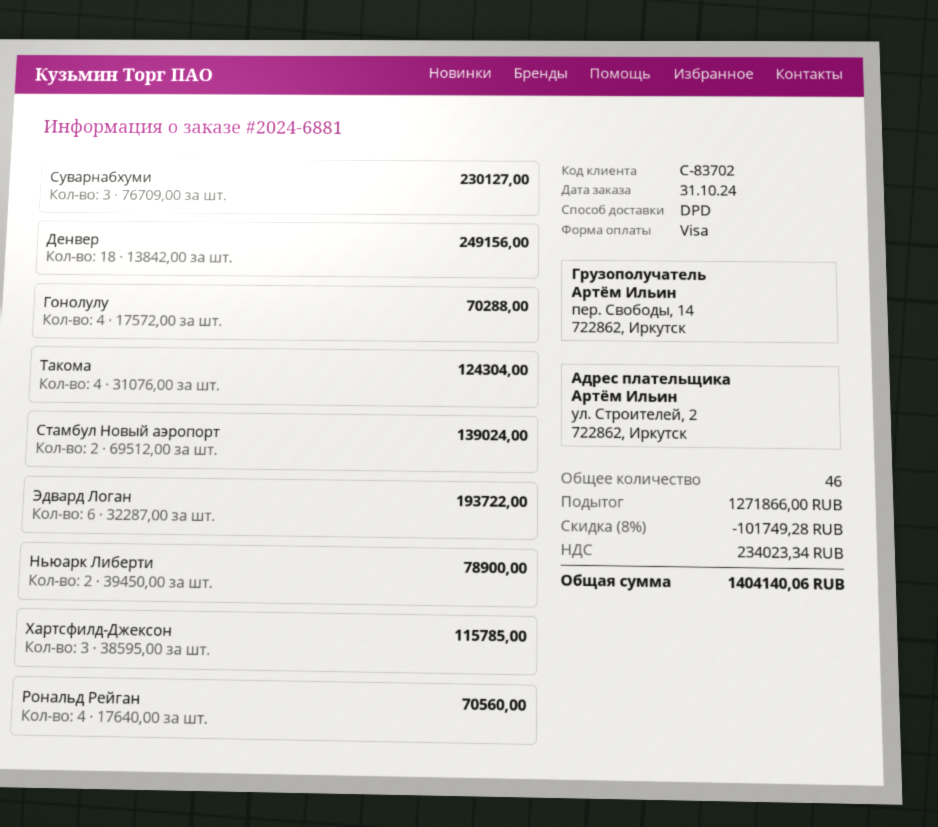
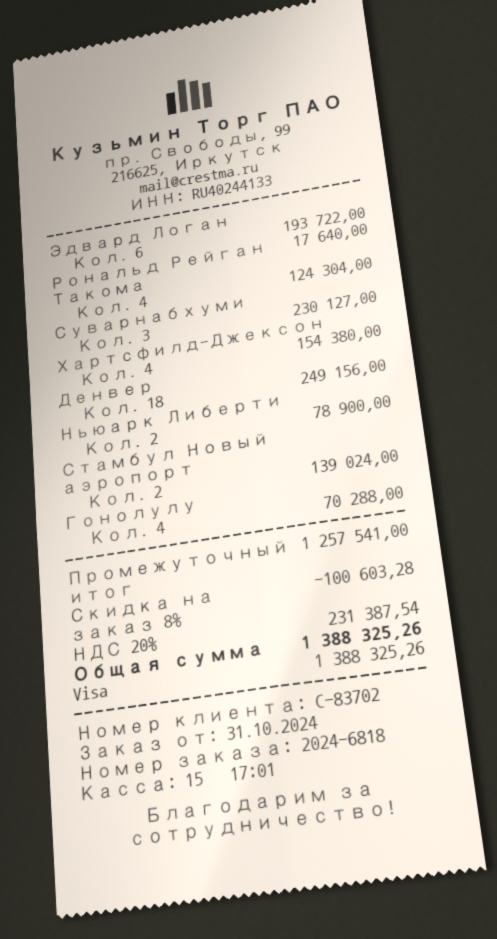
order number: 2024-6881 -> 2024-6818
Хартсфилд-Джексон: 3 for 115785.00 -> 4 for 154380.00
Рональд Рейган: 4 for 70560.00 -> 1 for 17640.00
subtotal: 1271866.00 -> 1257541.00
discount: 8% = 101749.28 -> 8% = 100603.28
tax: 234023.34 -> 231387.54
total: 1404140.06 -> 1388325.26

